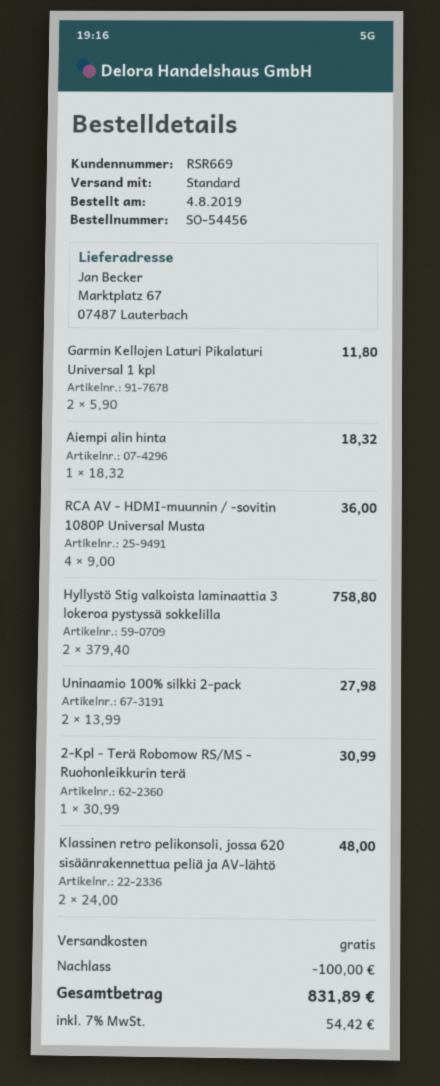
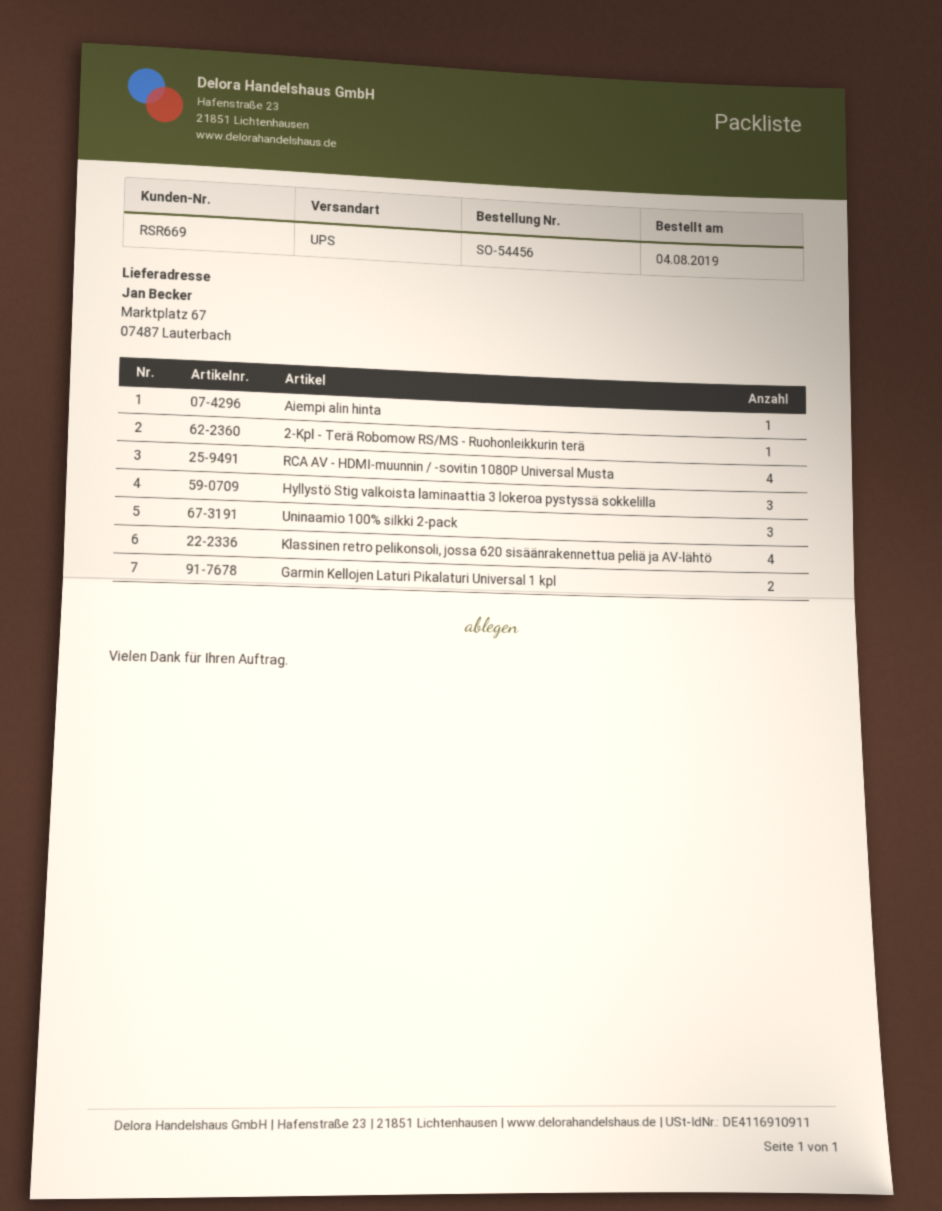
shipping method: standard -> UPS
Hyllystö Stig valkoista laminaattia 3 lokeroa pystyssä sokkelilla: 2 -> 3
Uninaamio 100% silkki 2-pack: 2 -> 3
Klassinen retro pelikonsoli, jossa 620 sisäänrakennettua peliä ja AV-lähtö: 2 -> 4

